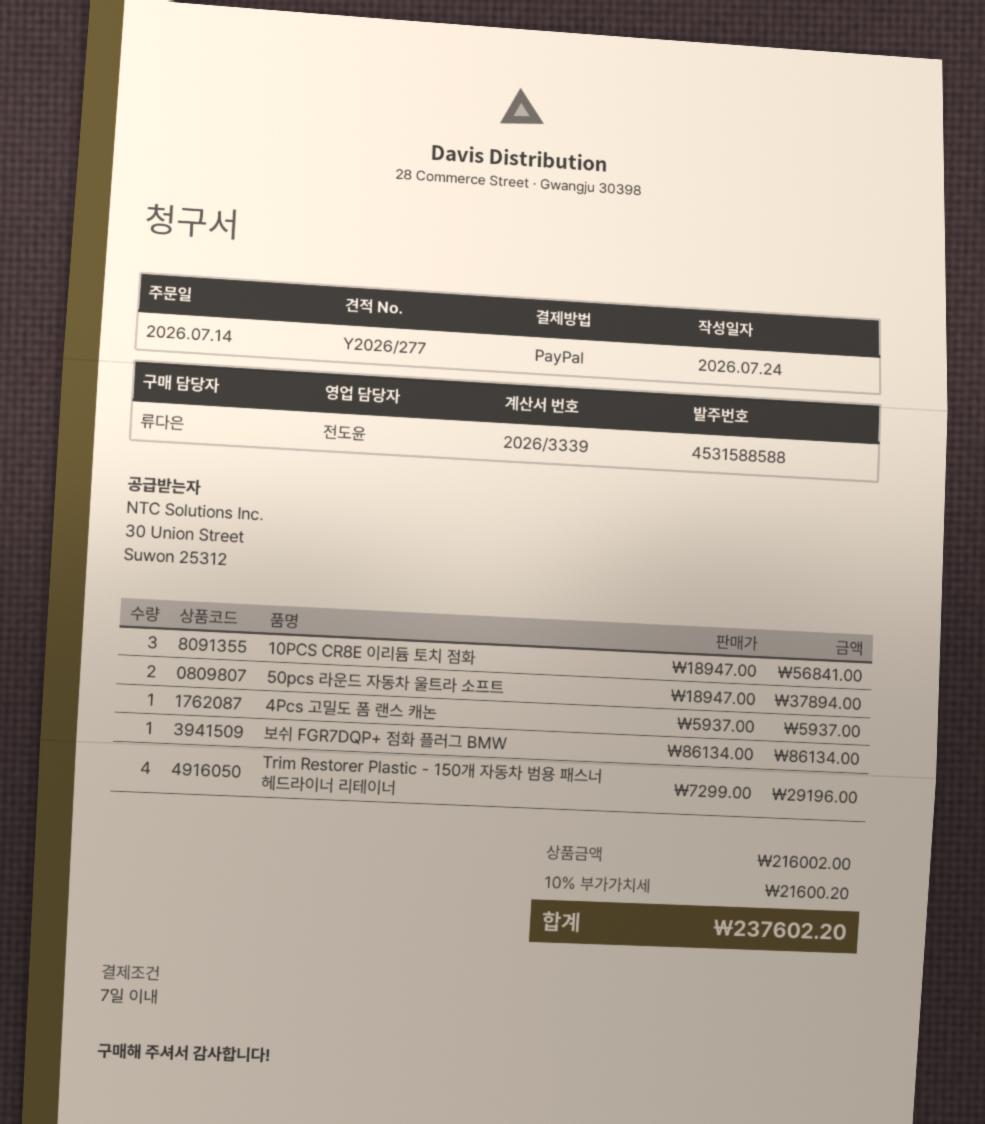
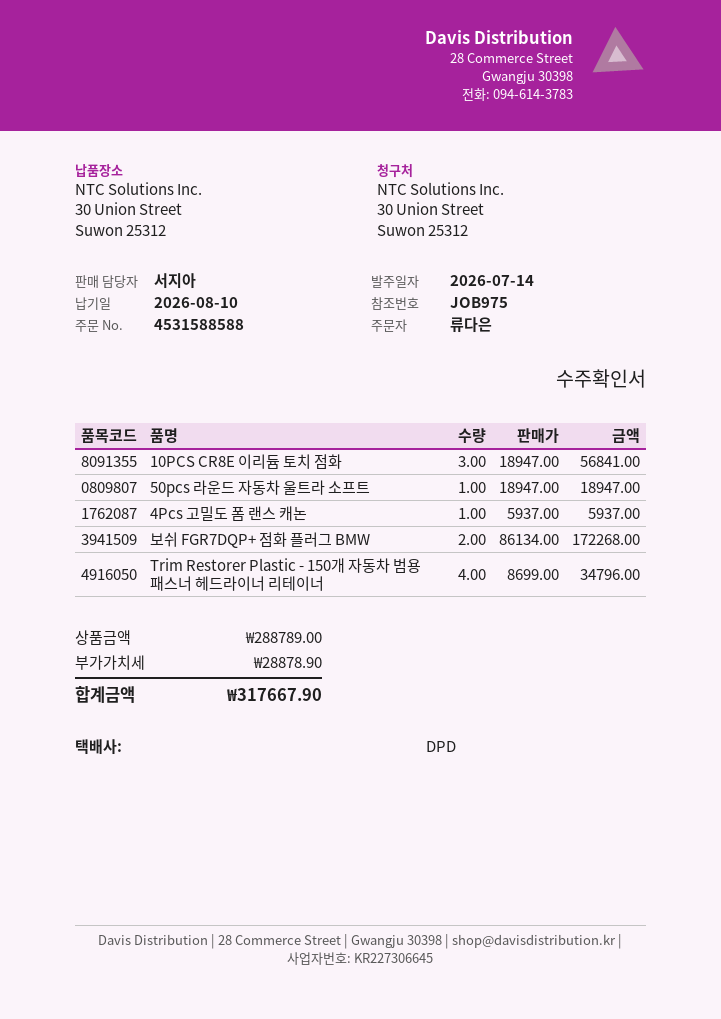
sales rep: 전도윤 -> 서지아
50pcs 라운드 자동차 울트라 소프트: 2 x 18947.00 = 37894.00 -> 1 x 18947.00 = 18947.00
보쉬 FGR7DQP+ 점화 플러그 BMW: 1 x 86134.00 = 86134.00 -> 2 x 86134.00 = 172268.00
Trim Restorer Plastic - 150개 자동차 범용 패스너 헤드라이너 리테이너: 4 x 7299.00 = 29196.00 -> 4 x 8699.00 = 34796.00
subtotal: 216002.00 -> 288789.00
tax: 21600.20 -> 28878.90
total: 237602.20 -> 317667.90

